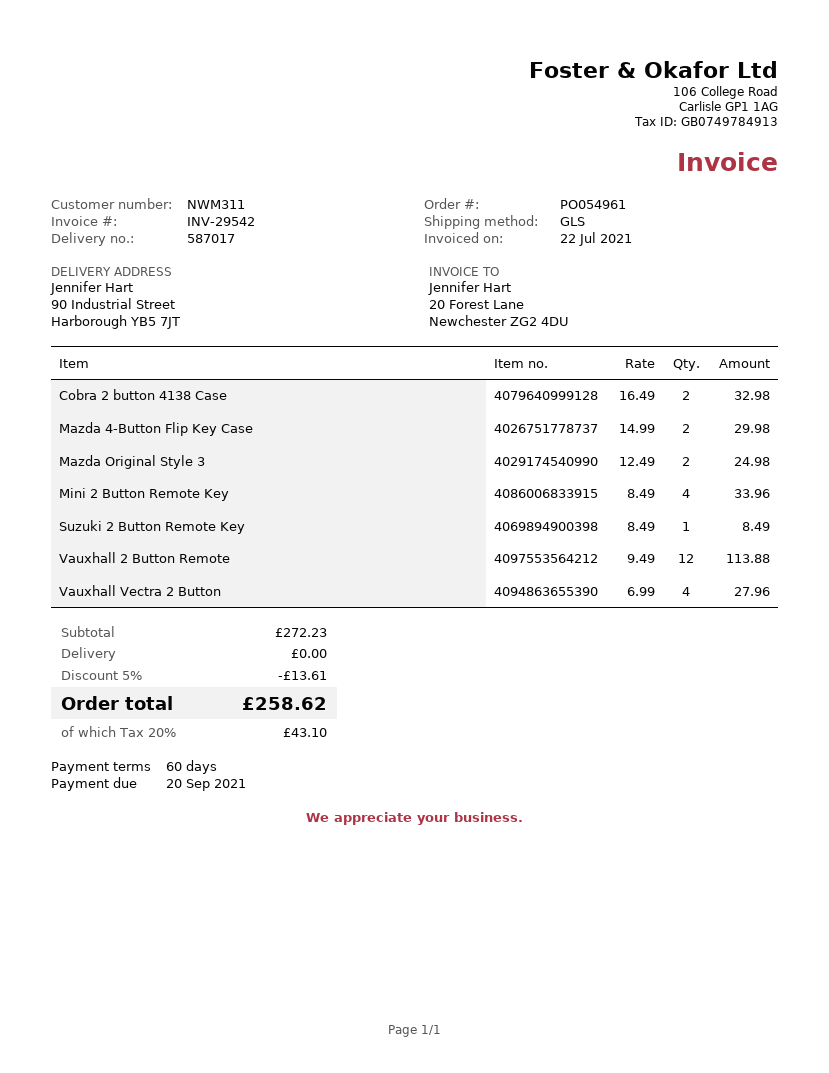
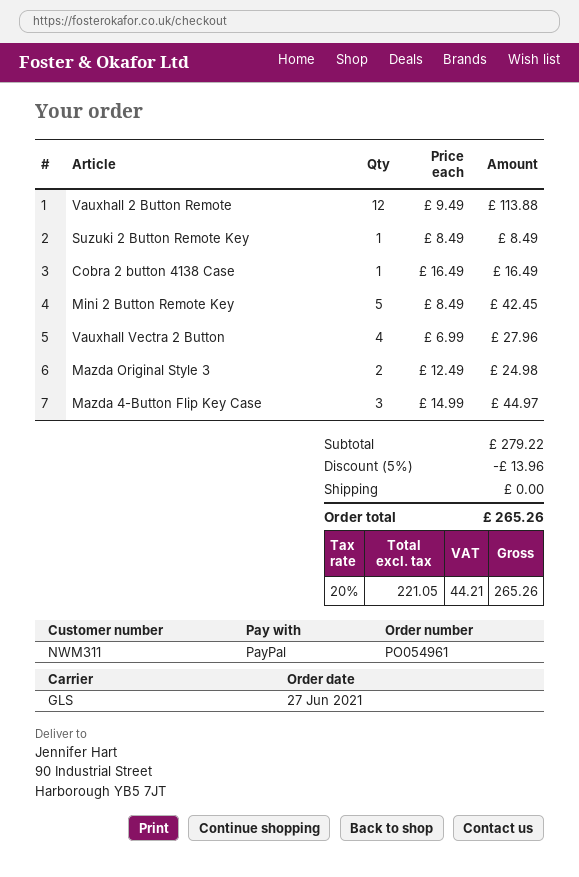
Cobra 2 button 4138 Case: 2 x 16.49 = 32.98 -> 1 x 16.49 = 16.49
Mazda 4-Button Flip Key Case: 2 x 14.99 = 29.98 -> 3 x 14.99 = 44.97
Mini 2 Button Remote Key: 4 x 8.49 = 33.96 -> 5 x 8.49 = 42.45
subtotal: 272.23 -> 279.22
discount: 5% = 13.61 -> 5% = 13.96
tax: 20% = 43.10 -> 20% = 44.21
total: 258.62 -> 265.26

